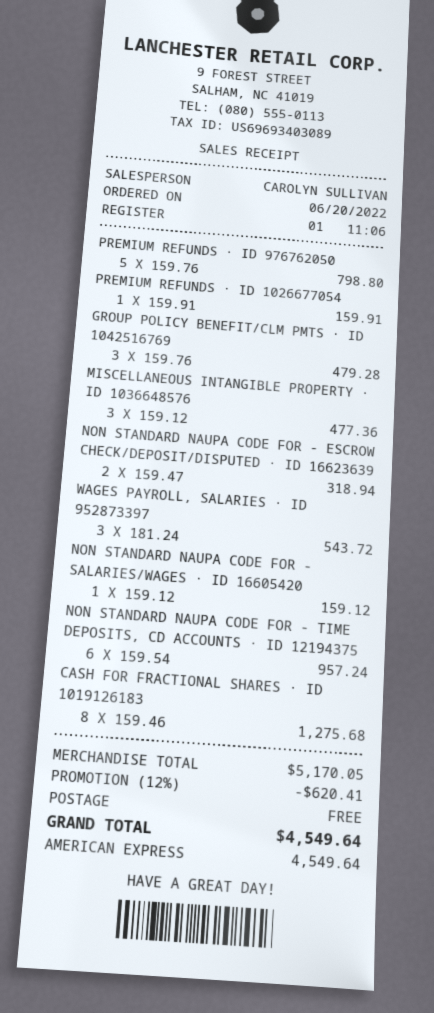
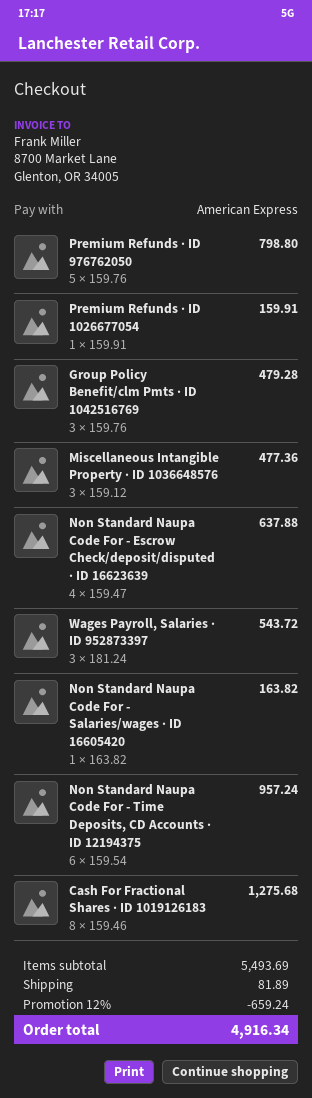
NON STANDARD NAUPA CODE FOR - ESCROW CHECK/DEPOSIT/DISPUTED · ID 16623639: 2 x 159.47 = 318.94 -> 4 x 159.47 = 637.88
NON STANDARD NAUPA CODE FOR - SALARIES/WAGES · ID 16605420: 1 x 159.12 = 159.12 -> 1 x 163.82 = 163.82
subtotal: 5170.05 -> 5493.69
discount: 12% = 620.41 -> 12% = 659.24
shipping: 0.00 -> 81.89
total: 4549.64 -> 4916.34

